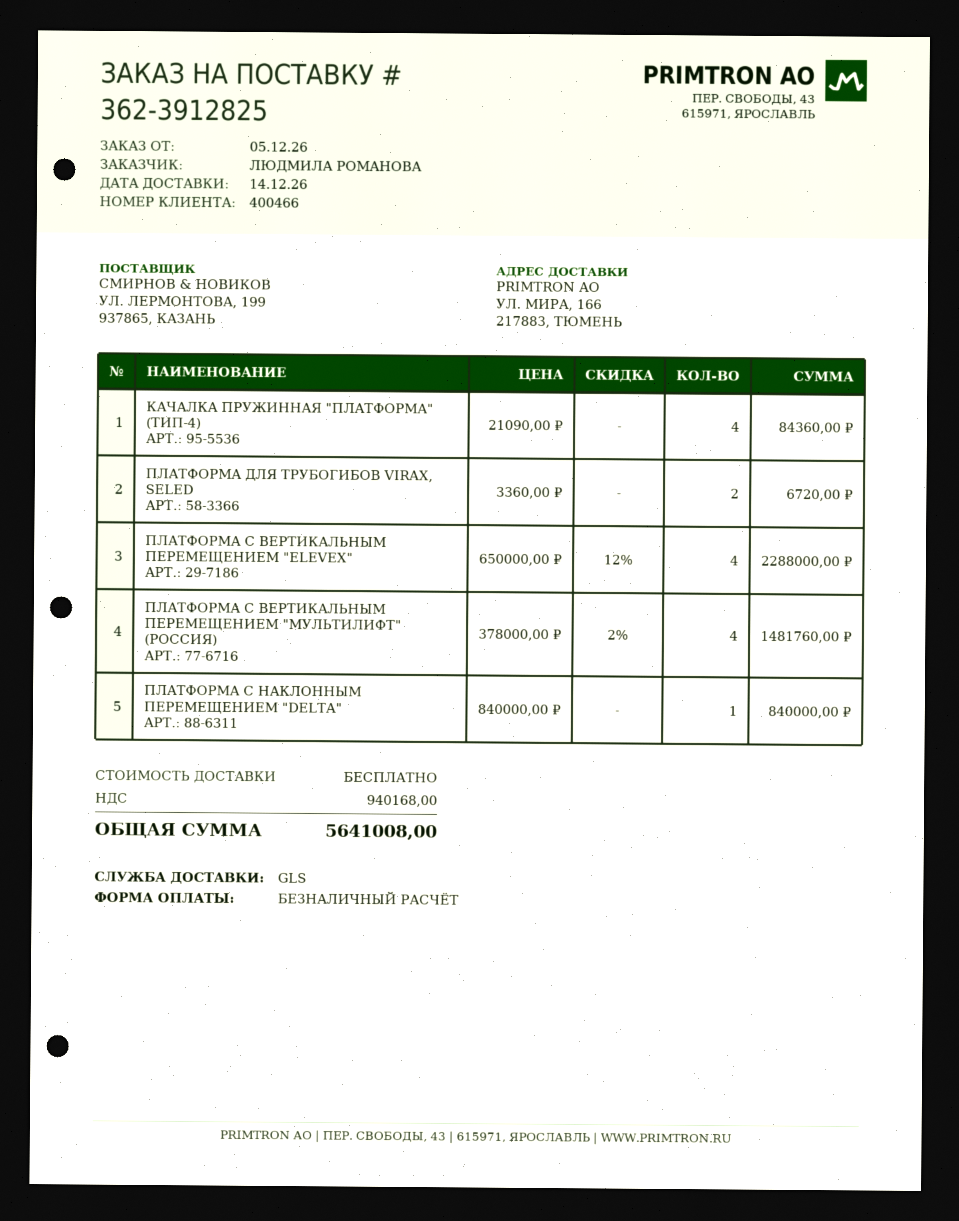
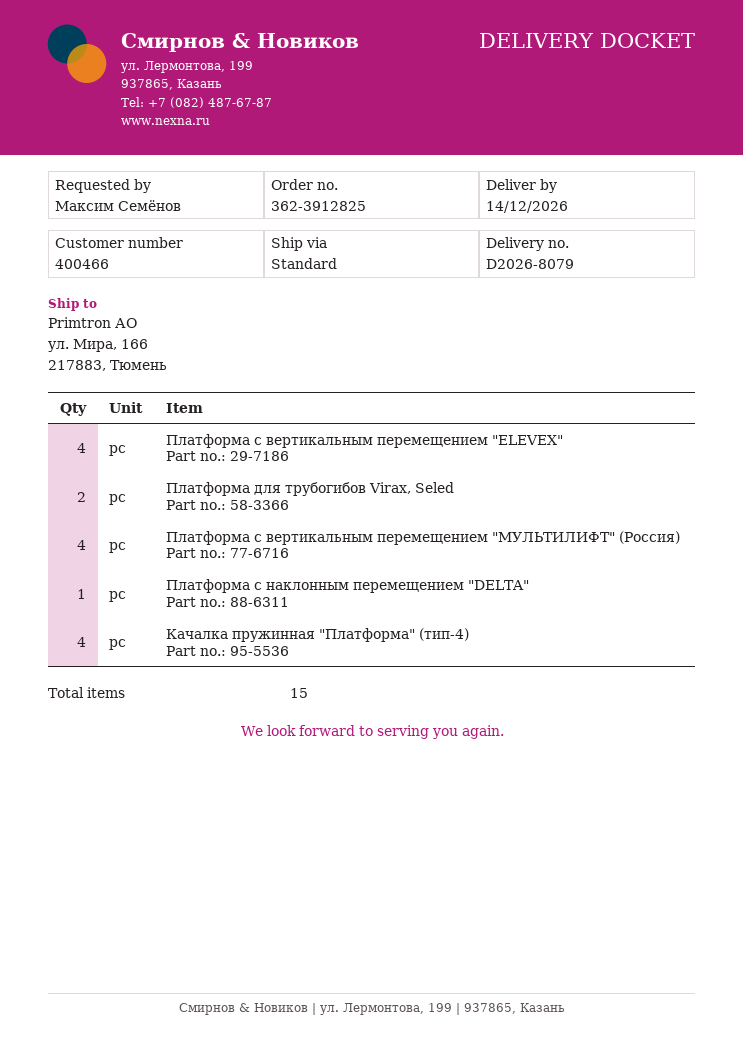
ordered by: ЛЮДМИЛА РОМАНОВА -> Максим Семёнов
shipping method: GLS -> standard

